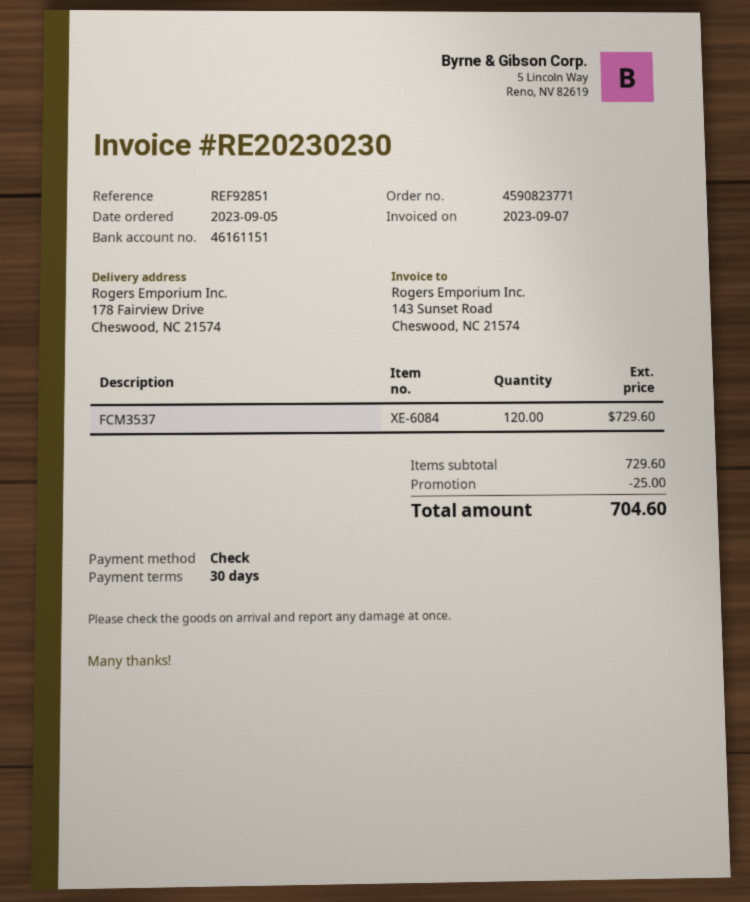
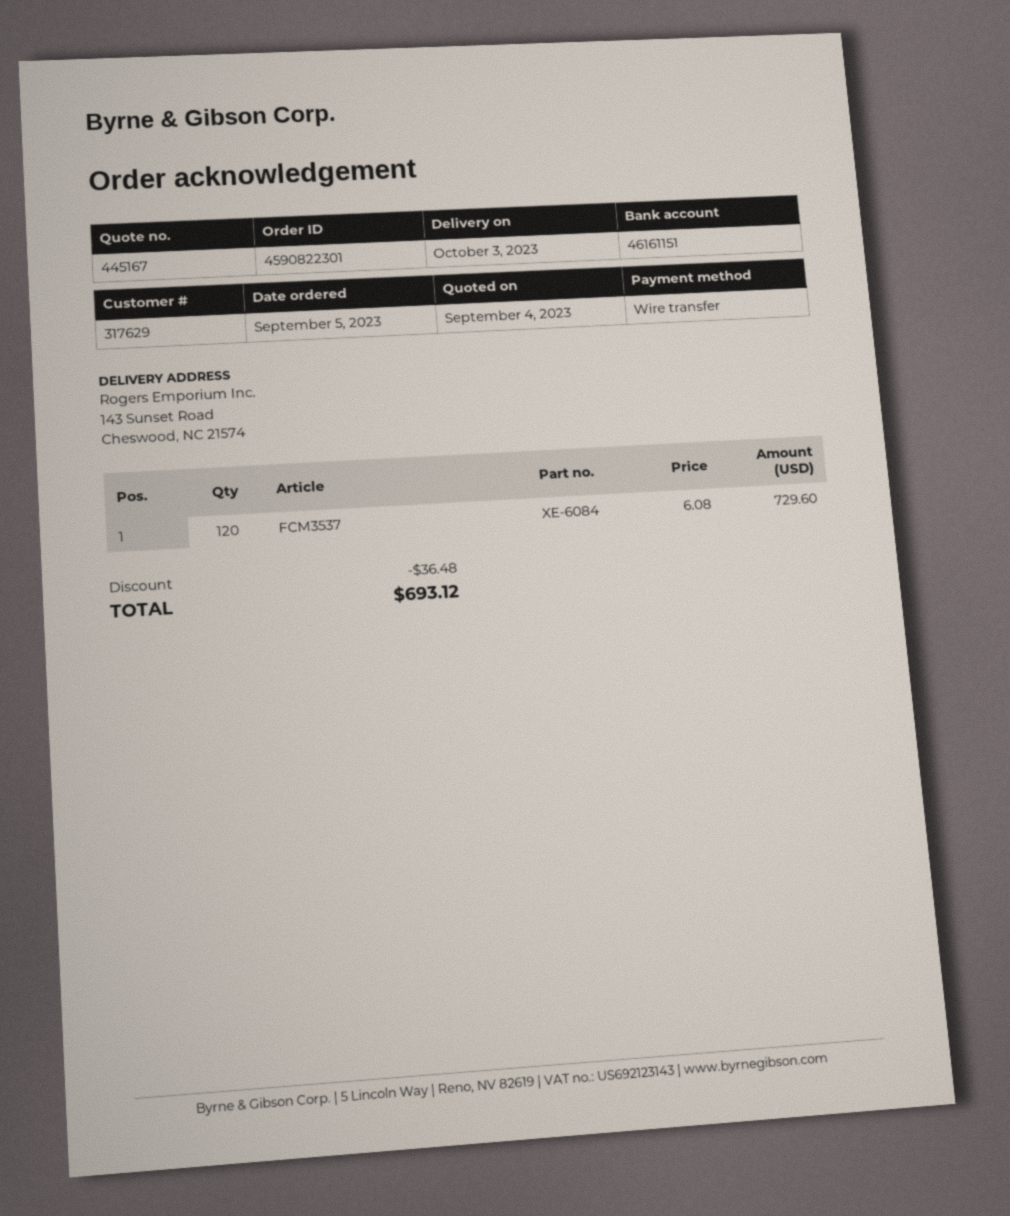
order number: 4590823771 -> 4590822301
payment method: cheque -> bank transfer
ship to: 178 Fairview Drive, Cheswood, NC 21574 -> 143 Sunset Road, Cheswood, NC 21574
discount: 25.00 -> 36.48
total: 704.60 -> 693.12

